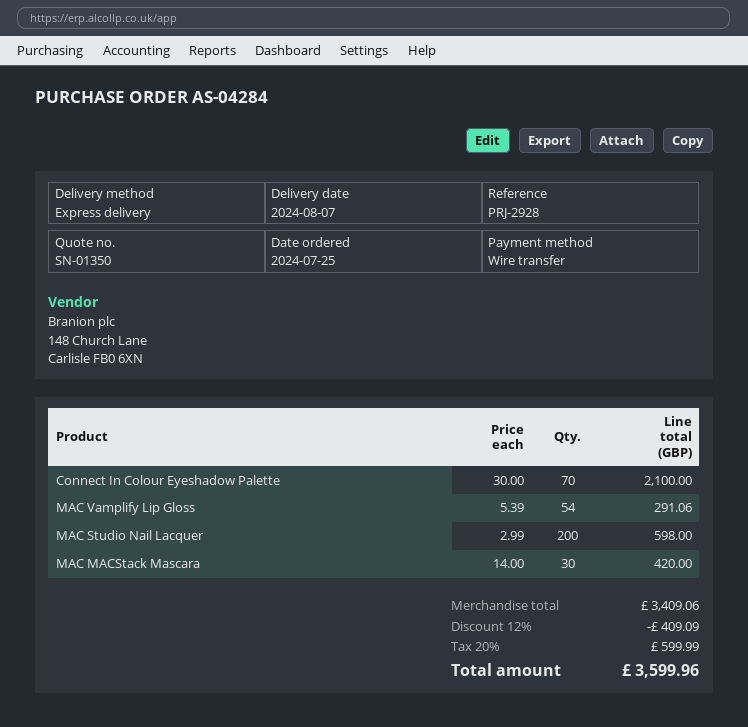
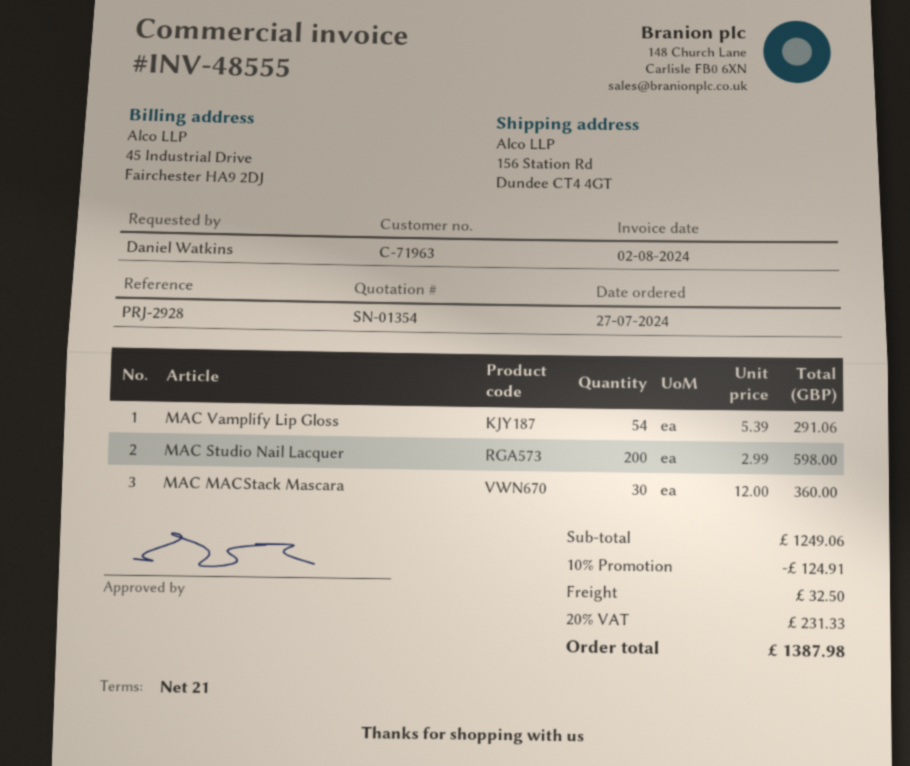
quote number: SN-01350 -> SN-01354
order date: 2024-07-25 -> 2024-07-27
Connect In Colour Eyeshadow Palette: 70 x 30.00 = 2100.00 -> none
MAC MACStack Mascara: 30 x 14.00 = 420.00 -> 30 x 12.00 = 360.00
subtotal: 3409.06 -> 1249.06
discount: 12% = 409.09 -> 10% = 124.91
shipping: none -> 32.50
tax: 20% = 599.99 -> 20% = 231.33
total: 3599.96 -> 1387.98

